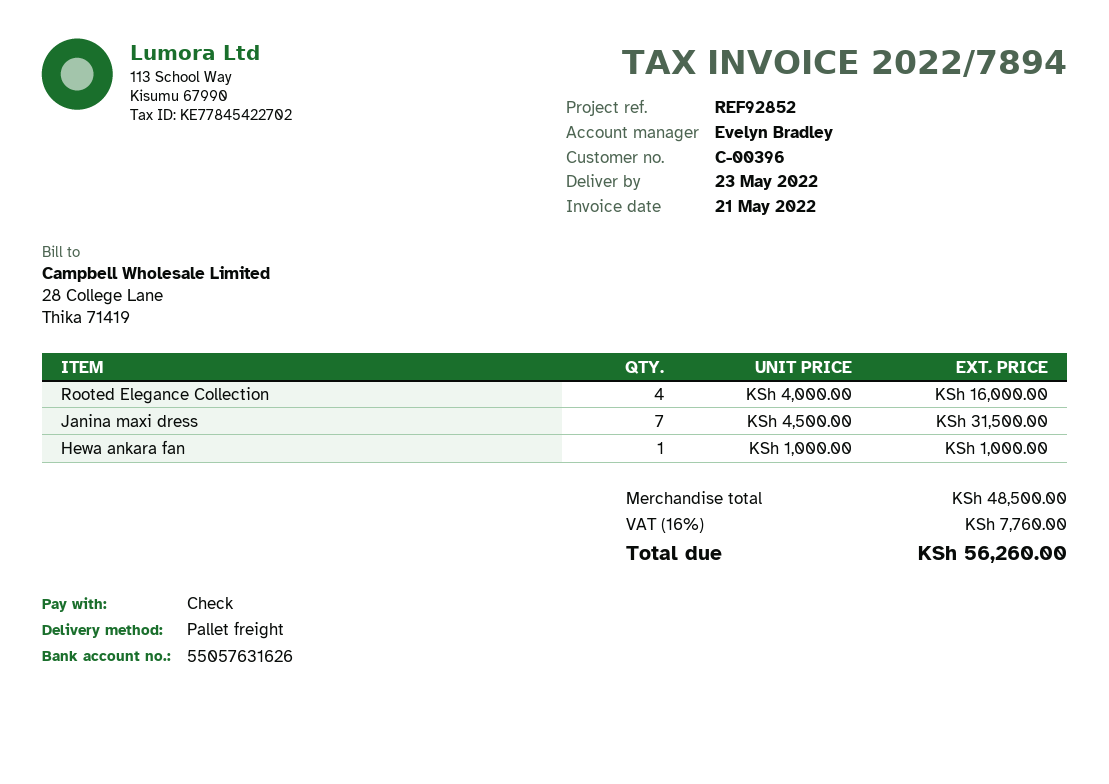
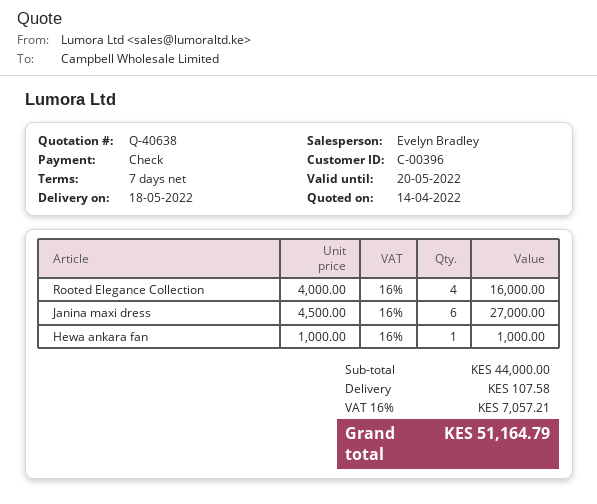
delivery date: 2022-05-23 -> 2022-05-18
Janina maxi dress: 7 x 4500.00 = 31500.00 -> 6 x 4500.00 = 27000.00
subtotal: 48500.00 -> 44000.00
shipping: none -> 107.58
tax: 16% = 7760.00 -> 16% = 7057.21
total: 56260.00 -> 51164.79

